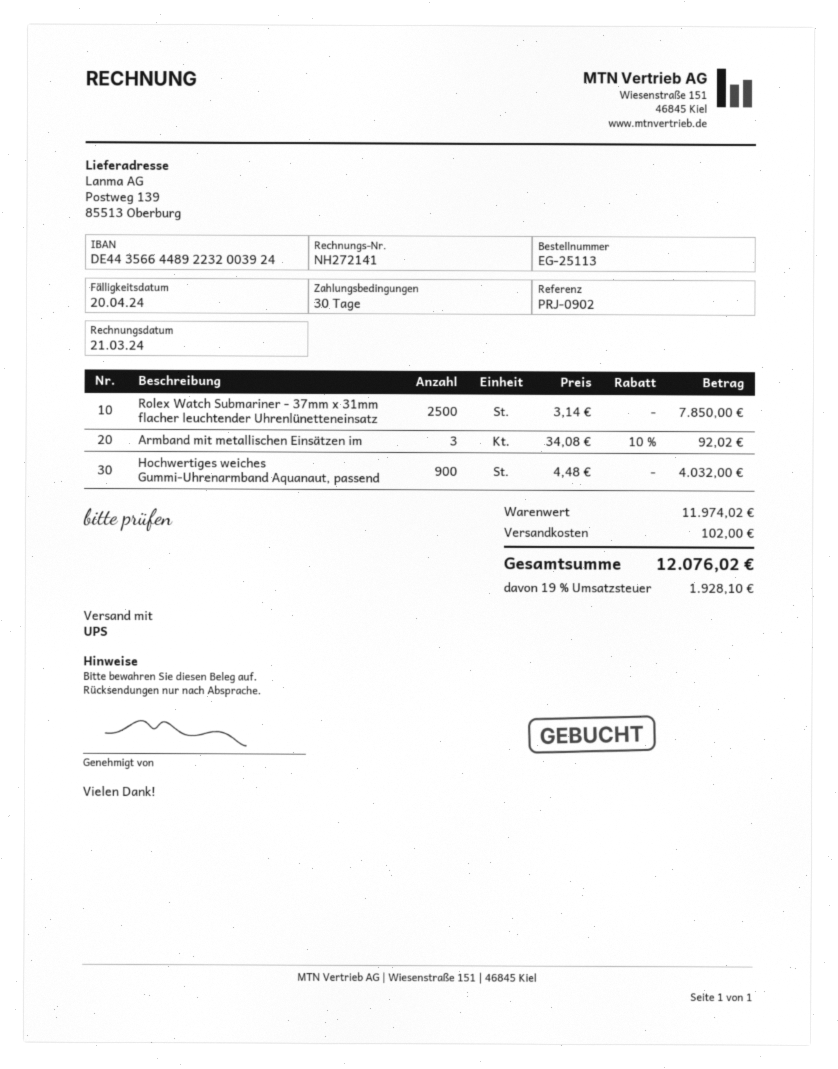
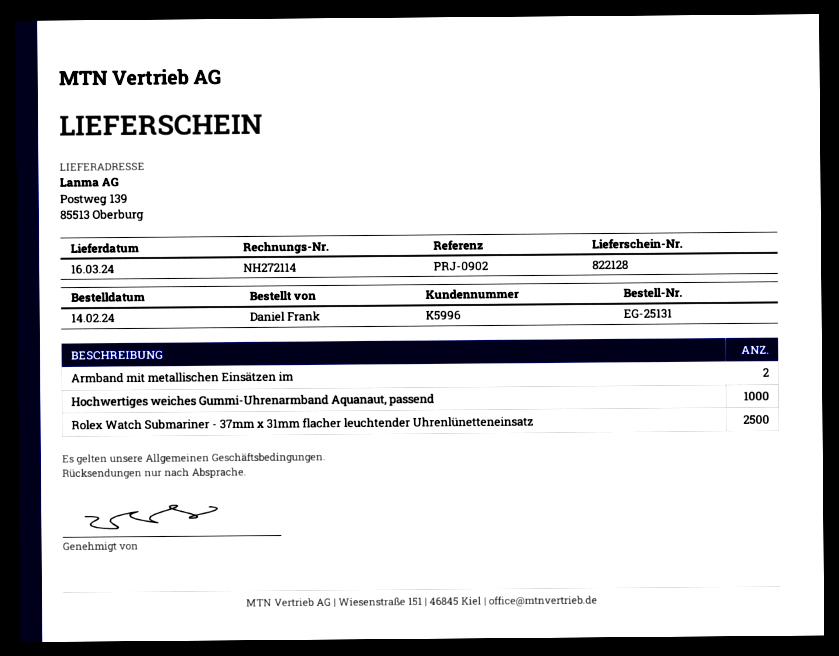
order number: EG-25113 -> EG-25131
invoice number: NH272141 -> NH272114
Armband mit metallischen Einsätzen im: 3 -> 2
Hochwertiges weiches Gummi-Uhrenarmband Aquanaut, passend: 900 -> 1000

